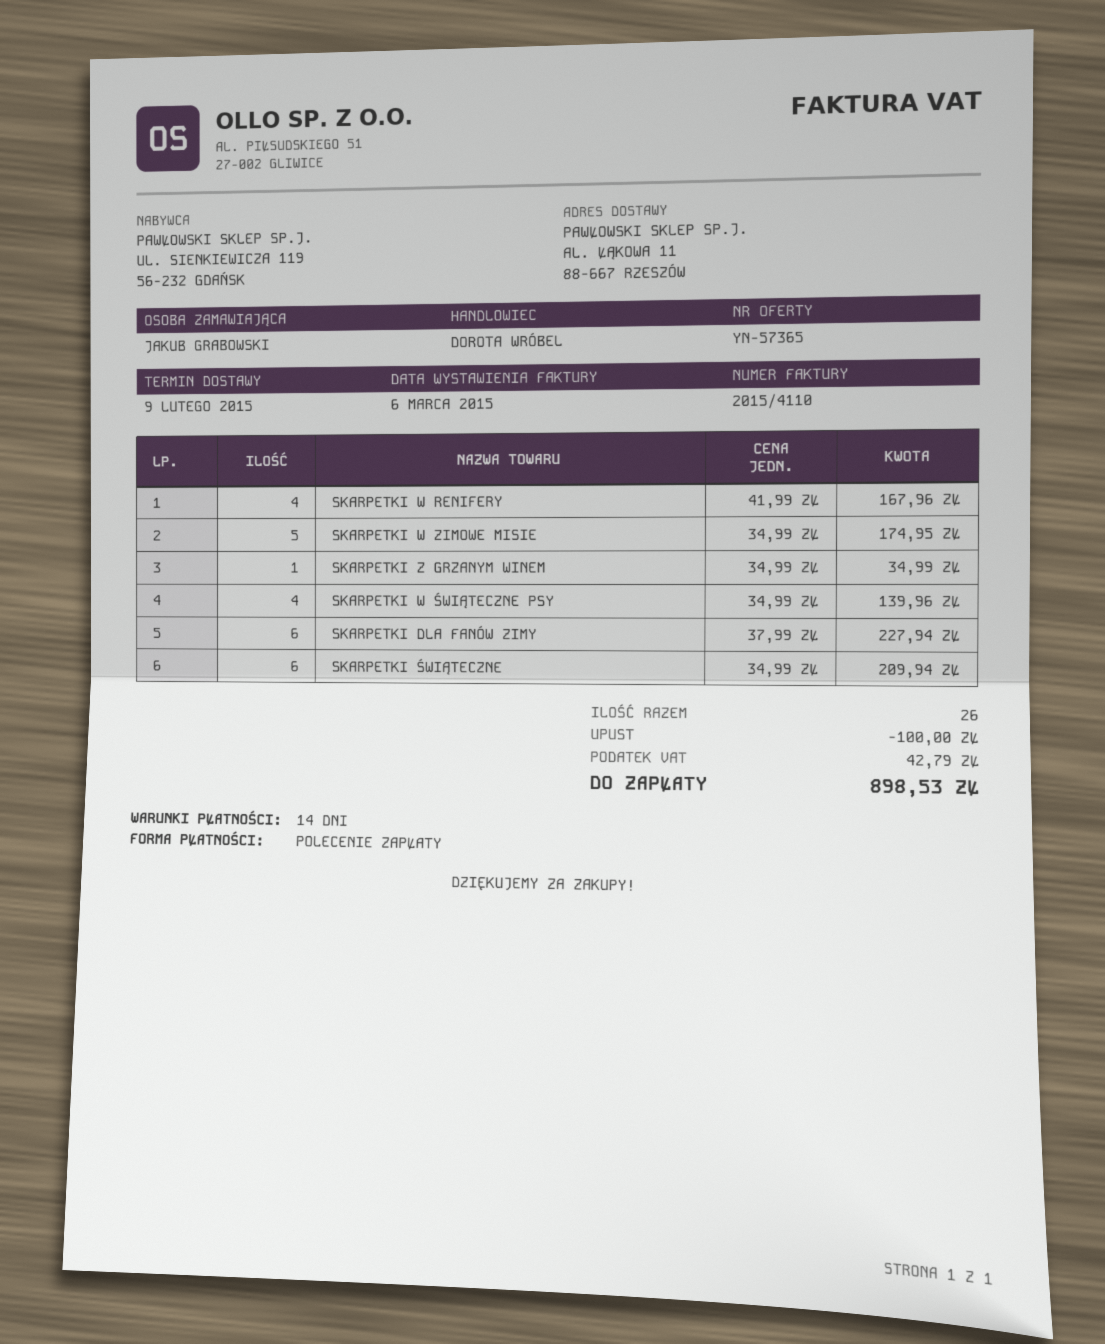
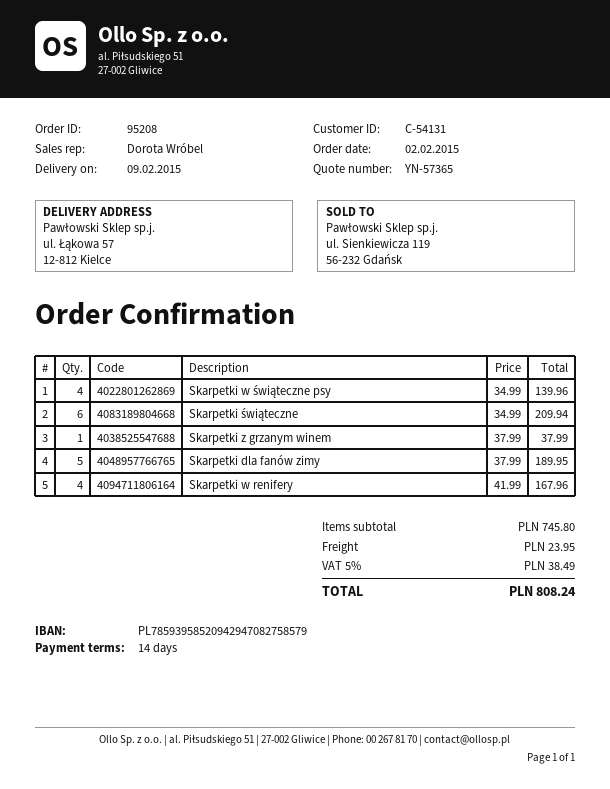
ship to: AL. ŁĄKOWA 11, 88-667 RZESZÓW -> ul. Łąkowa 57, 12-812 Kielce
SKARPETKI W ZIMOWE MISIE: 5 x 34.99 = 174.95 -> none
SKARPETKI Z GRZANYM WINEM: 1 x 34.99 = 34.99 -> 1 x 37.99 = 37.99
SKARPETKI DLA FANÓW ZIMY: 6 x 37.99 = 227.94 -> 5 x 37.99 = 189.95
discount: 100.00 -> none
shipping: none -> 23.95
tax: 42.79 -> 38.49
total: 898.53 -> 808.24

